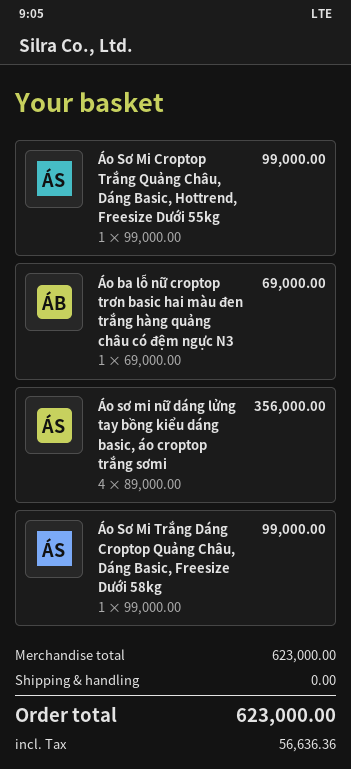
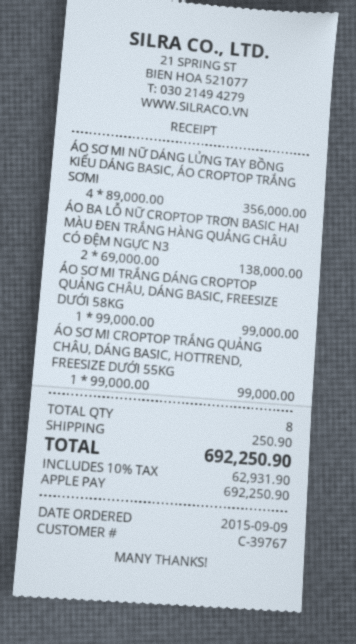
Áo ba lỗ nữ croptop trơn basic hai màu đen trắng hàng quảng châu có đệm ngực N3: 1 x 69000.00 = 69000.00 -> 2 x 69000.00 = 138000.00
shipping: 0.00 -> 250.90
tax: 56636.36 -> 62931.90
total: 623000.00 -> 692250.90

